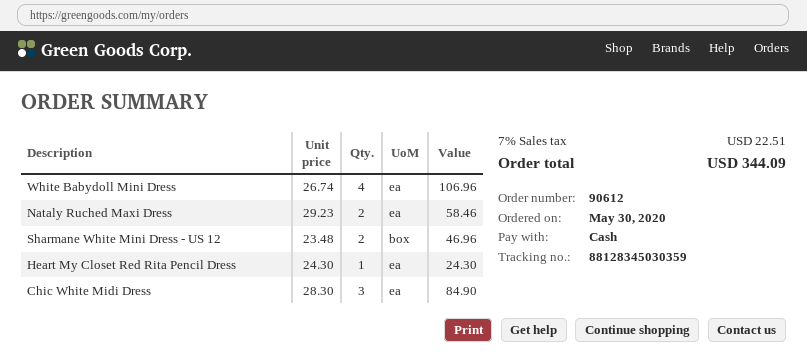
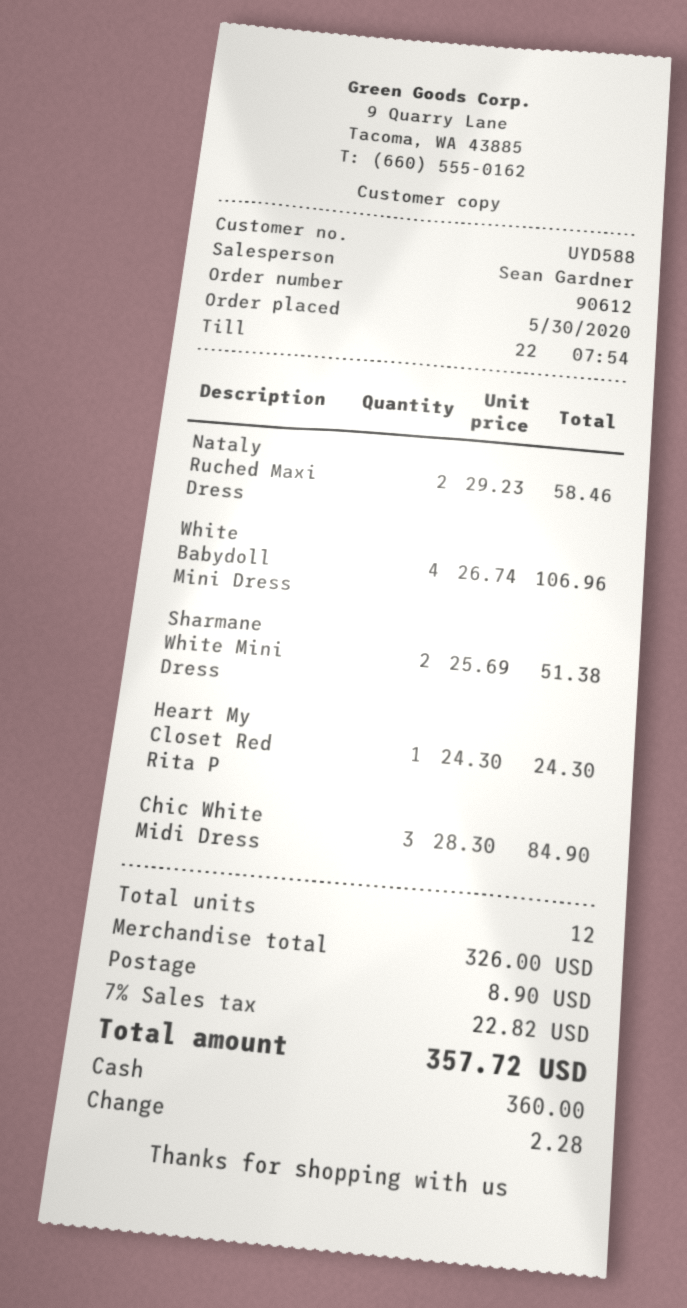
Sharmane White Mini Dress - US 12: 2 x 23.48 = 46.96 -> 2 x 25.69 = 51.38
shipping: none -> 8.90
tax: 7% = 22.51 -> 7% = 22.82
total: 344.09 -> 357.72

